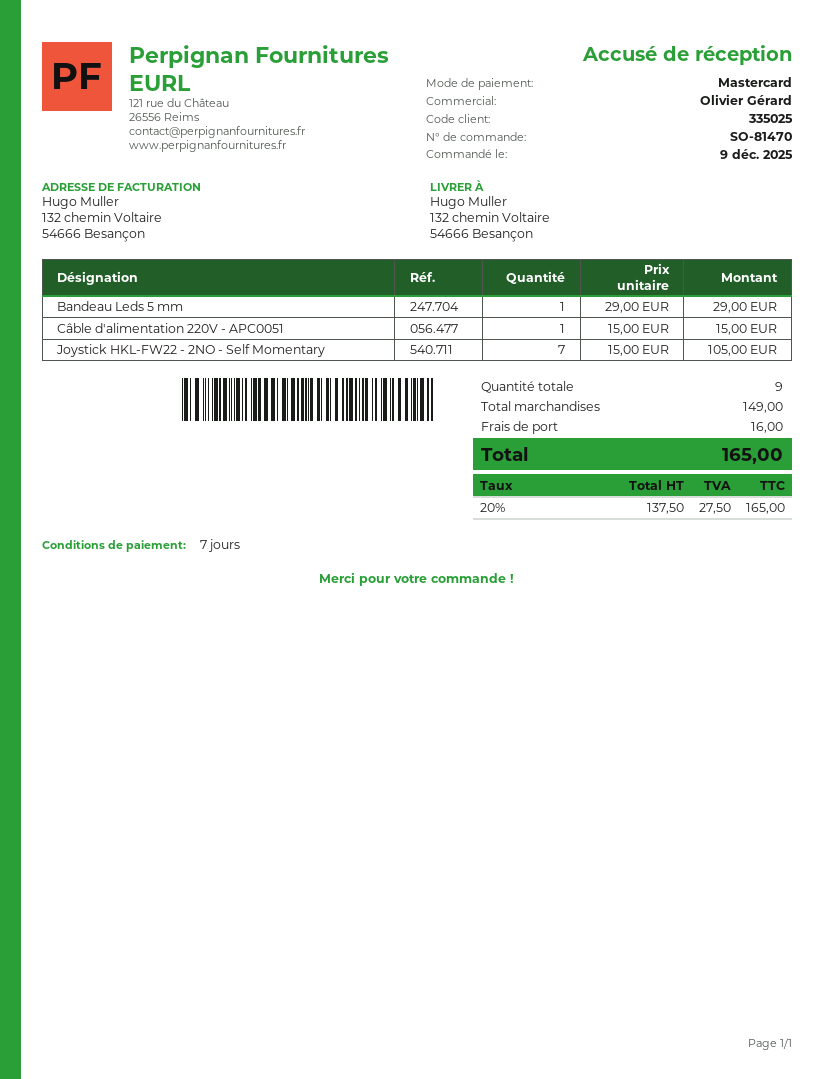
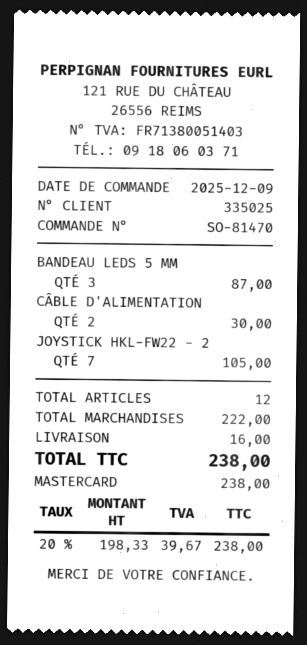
Bandeau Leds 5 mm: 1 for 29.00 -> 3 for 87.00
Câble d'alimentation 220V - APC0051: 1 for 15.00 -> 2 for 30.00
total quantity: 9 -> 12
subtotal: 149.00 -> 222.00
net: 137.50 -> 198.33
tax: 20% = 27.50 -> 20% = 39.67
total: 165.00 -> 238.00

